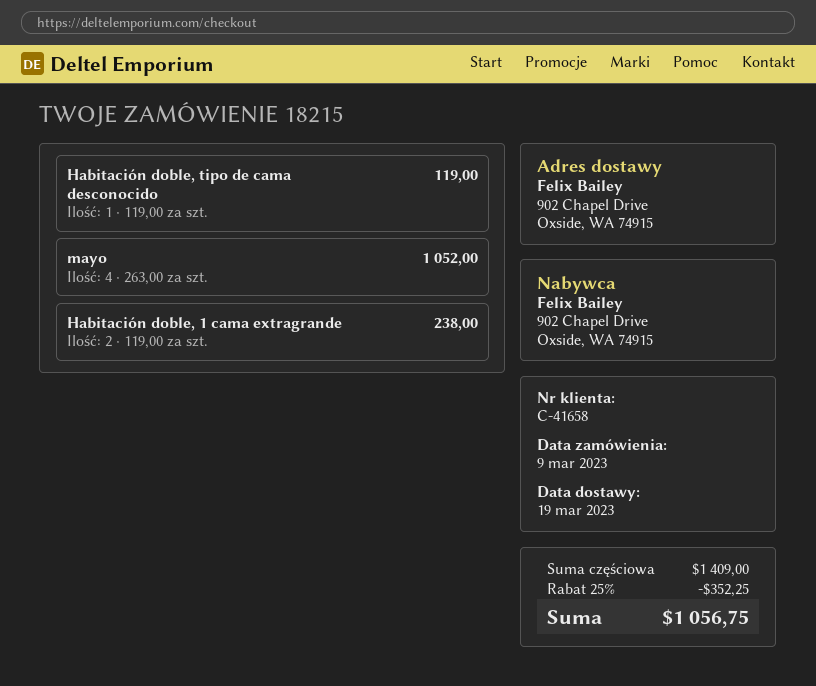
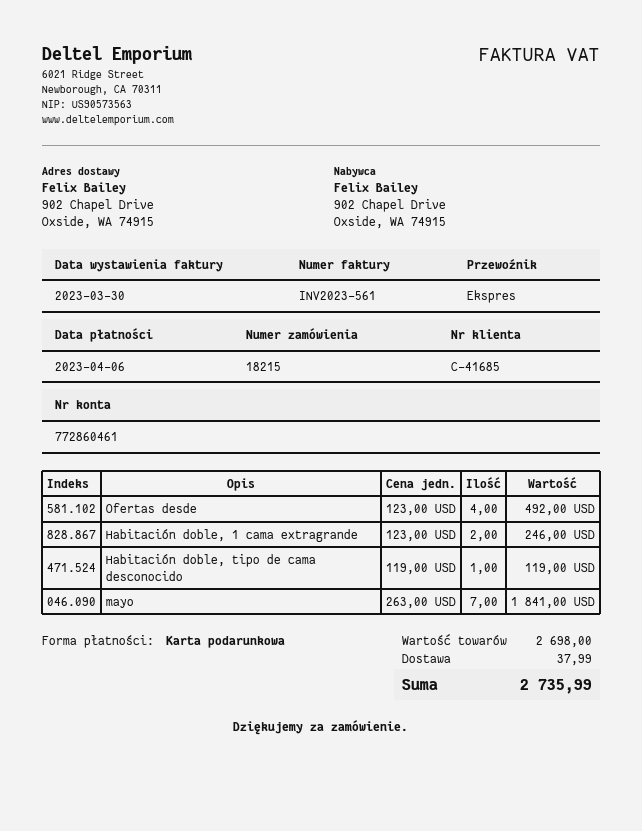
customer number: C-41658 -> C-41685
mayo: 4 x 263.00 = 1052.00 -> 7 x 263.00 = 1841.00
Habitación doble, 1 cama extragrande: 2 x 119.00 = 238.00 -> 2 x 123.00 = 246.00
Ofertas desde: none -> 4 x 123.00 = 492.00
subtotal: 1409.00 -> 2698.00
discount: 25% = 352.25 -> none
shipping: none -> 37.99
total: 1056.75 -> 2735.99

